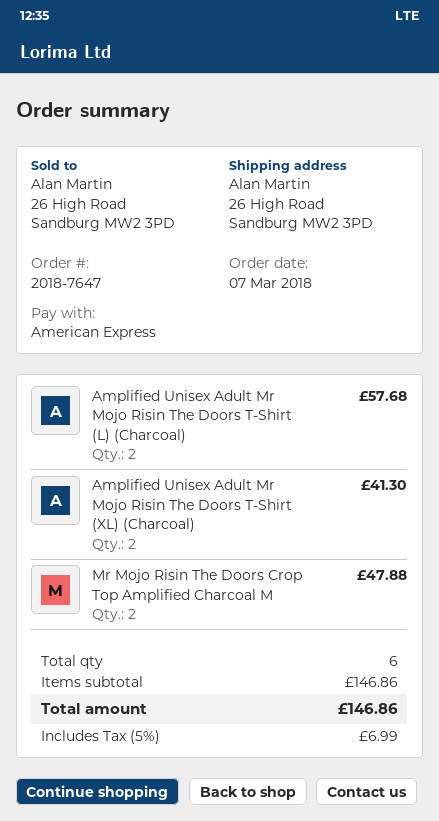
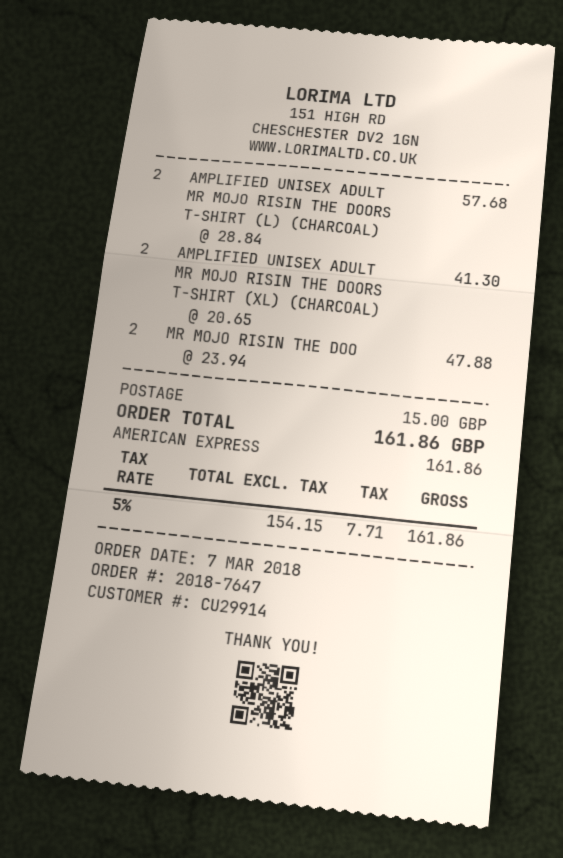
shipping: none -> 15.00
tax: 5% = 6.99 -> 5% = 7.71
total: 146.86 -> 161.86

